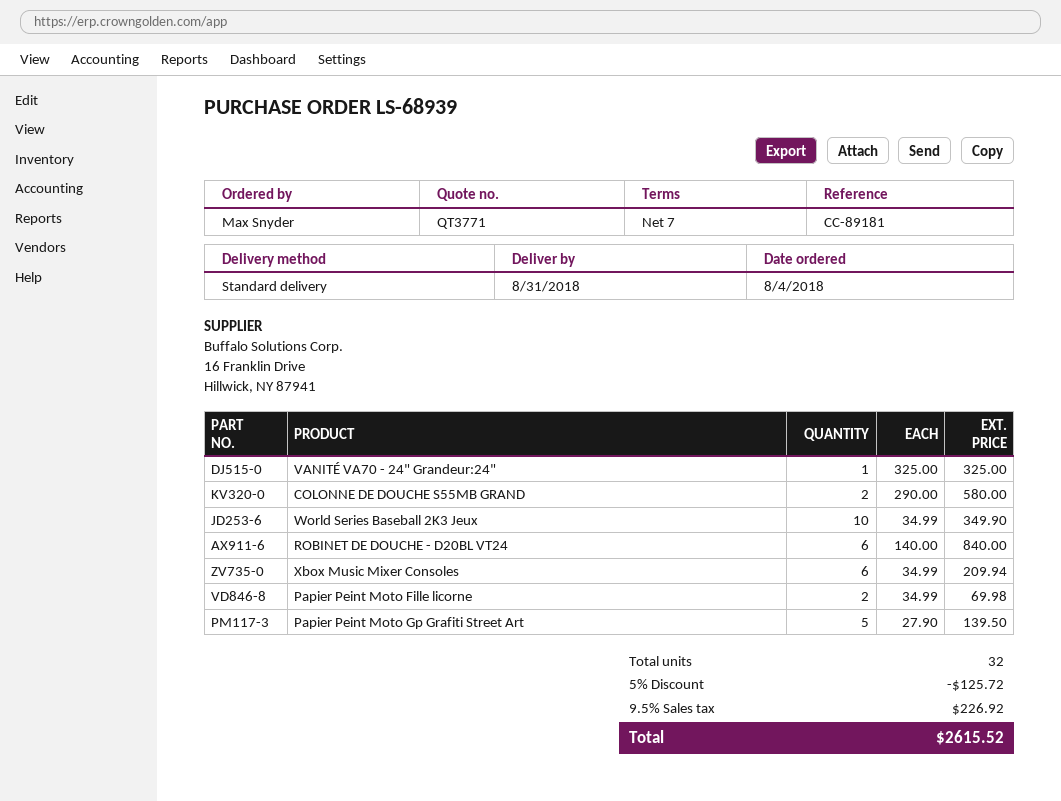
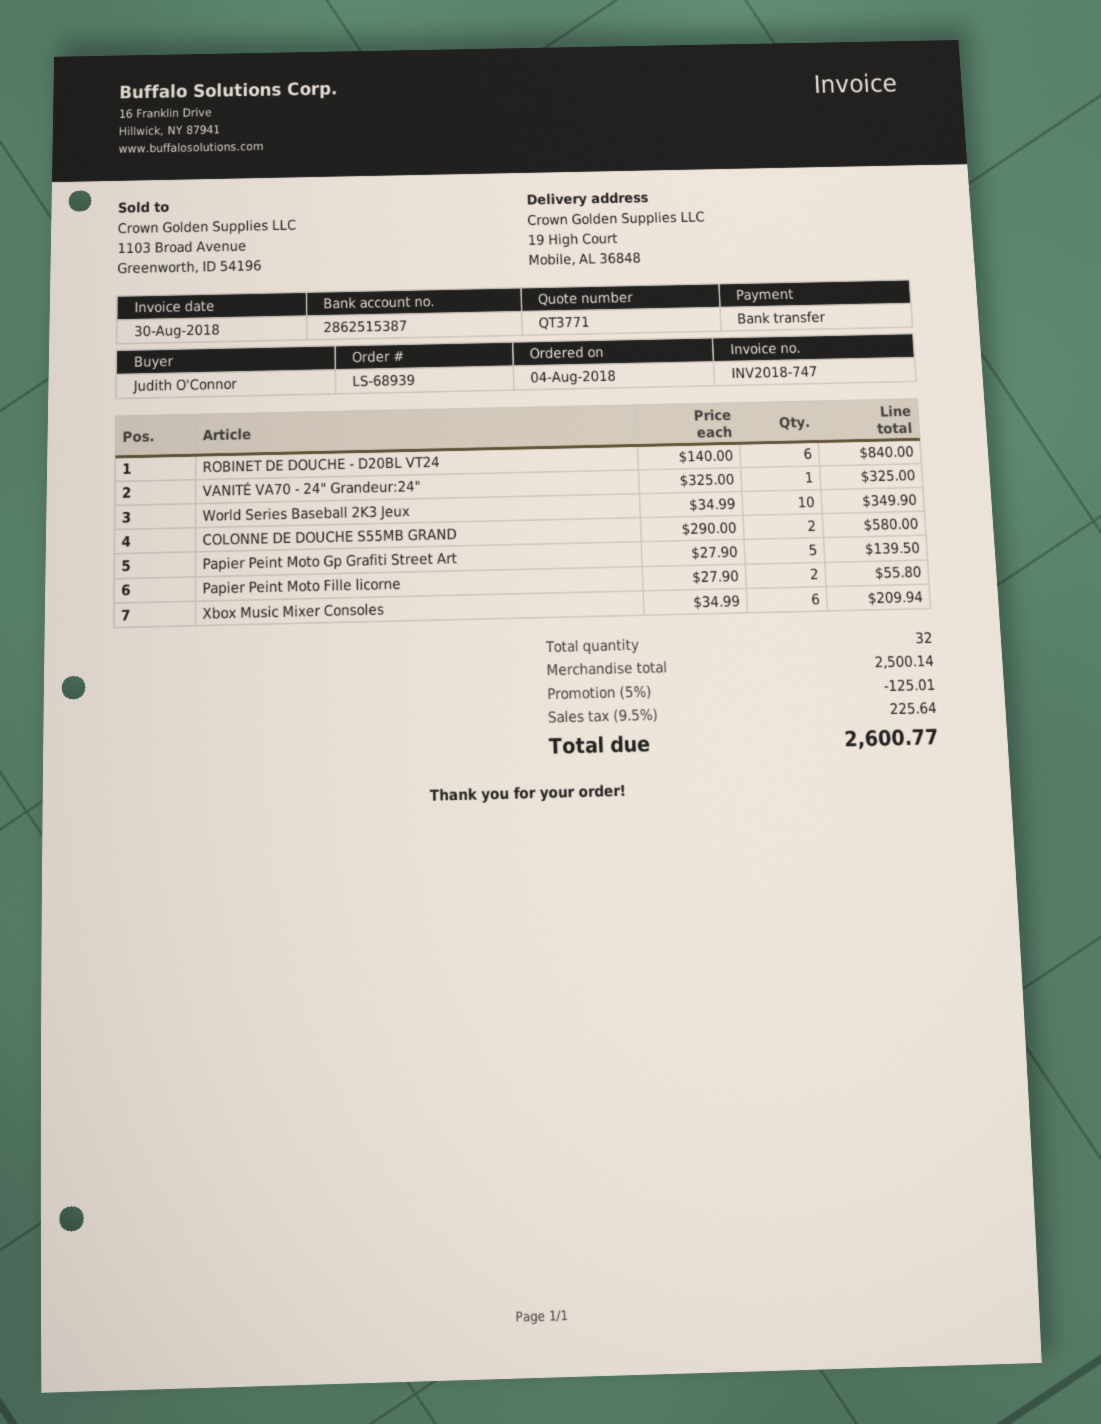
ordered by: Max Snyder -> Judith O'Connor
Papier Peint Moto Fille licorne: 2 x 34.99 = 69.98 -> 2 x 27.90 = 55.80
discount: 5% = 125.72 -> 5% = 125.01
tax: 9.5% = 226.92 -> 9.5% = 225.64
total: 2615.52 -> 2600.77

